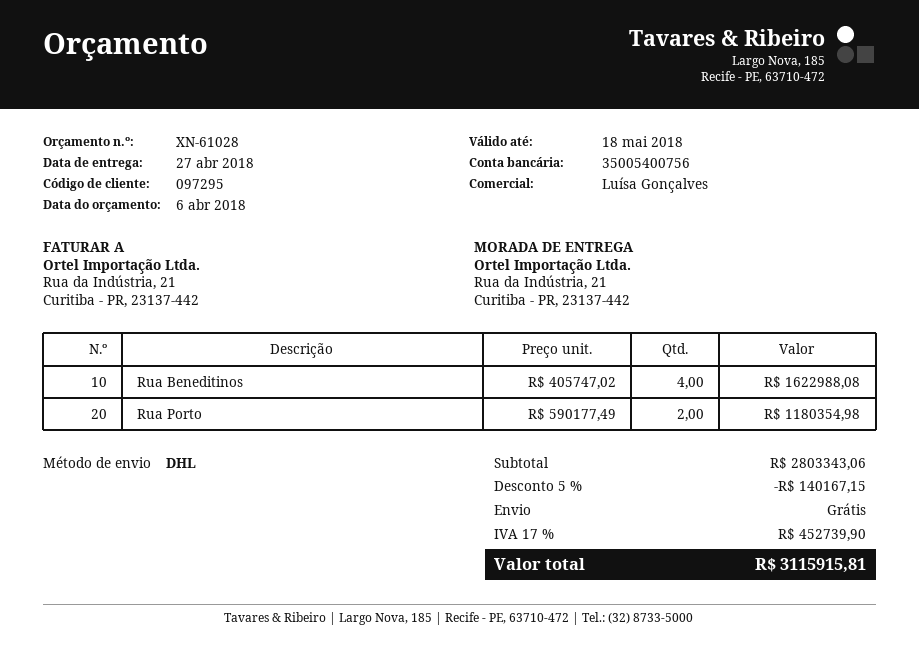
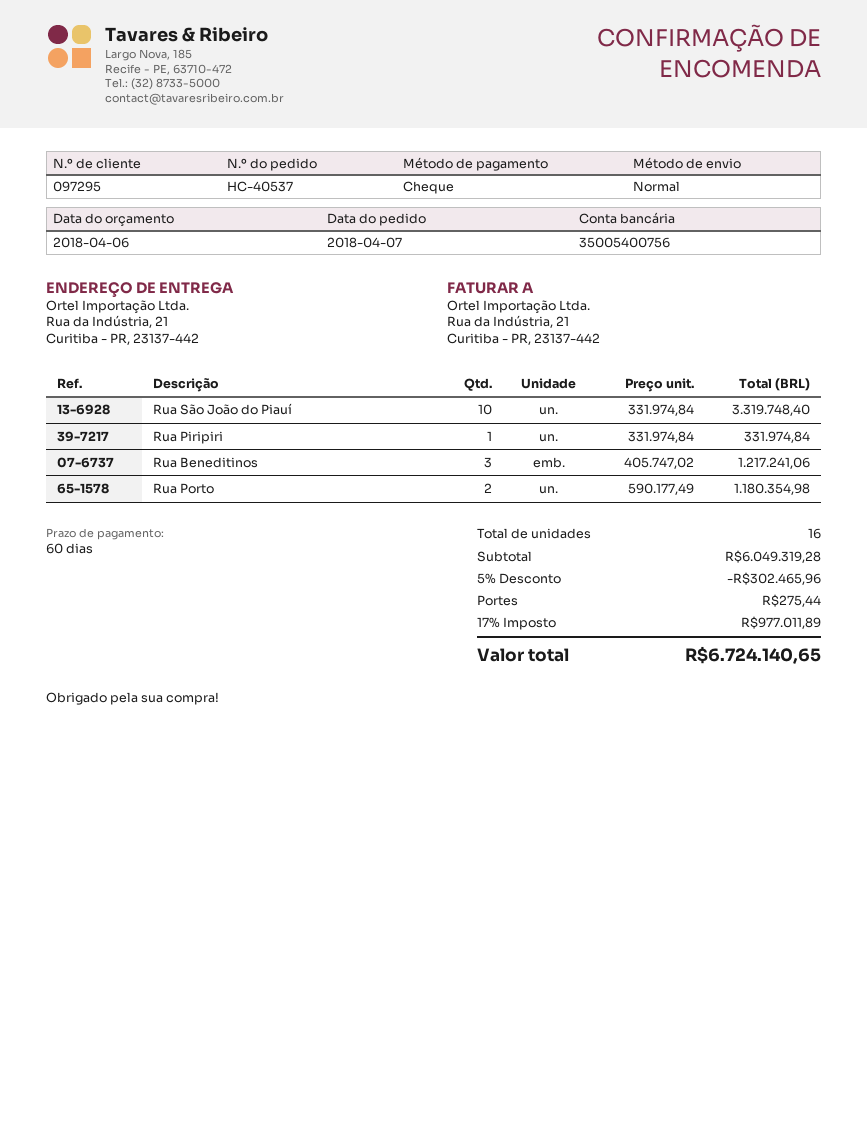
shipping method: DHL -> standard
Rua Beneditinos: 4 x 405747.02 = 1622988.08 -> 3 x 405747.02 = 1217241.06
Rua São João do Piauí: none -> 10 x 331974.84 = 3319748.40
Rua Piripiri: none -> 1 x 331974.84 = 331974.84
subtotal: 2803343.06 -> 6049319.28
discount: 5% = 140167.15 -> 5% = 302465.96
shipping: 0.00 -> 275.44
tax: 17% = 452739.90 -> 17% = 977011.89
total: 3115915.81 -> 6724140.65

